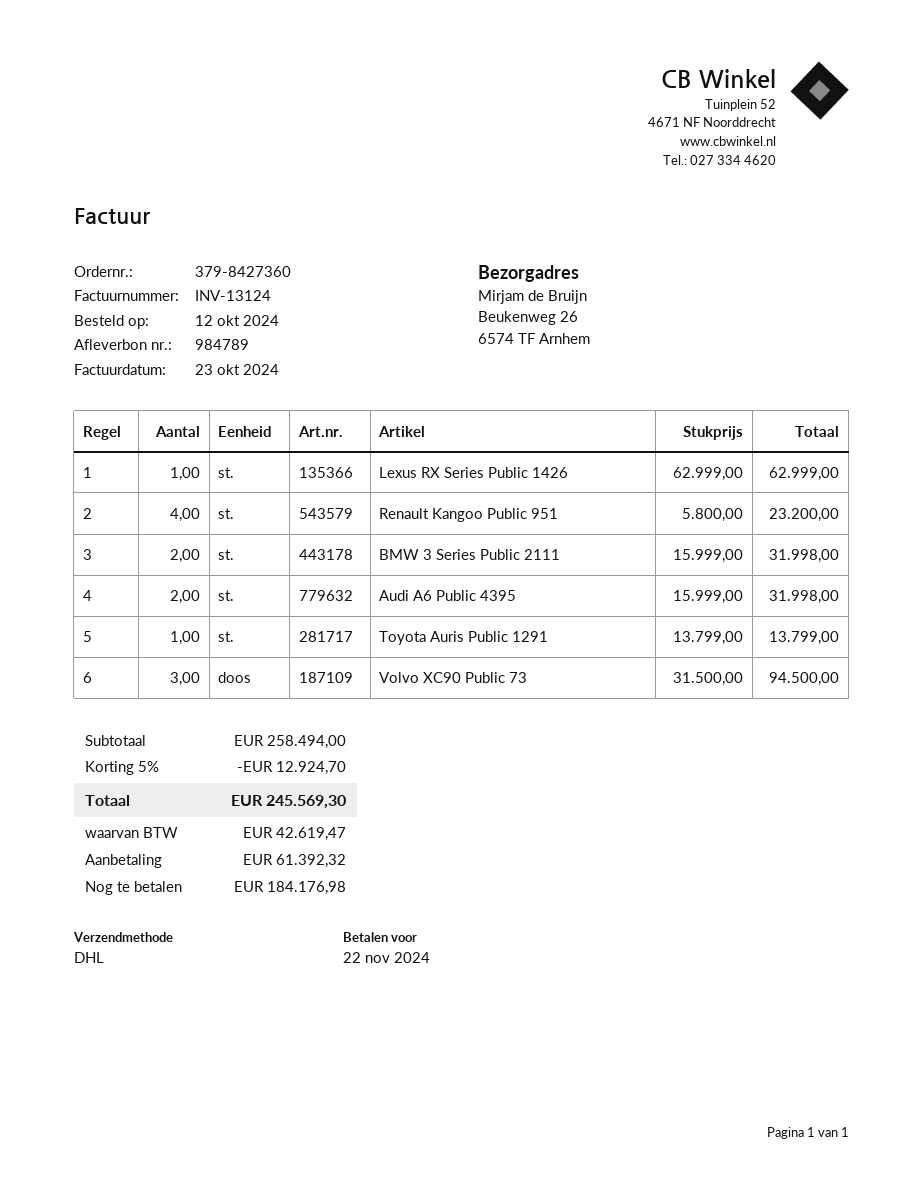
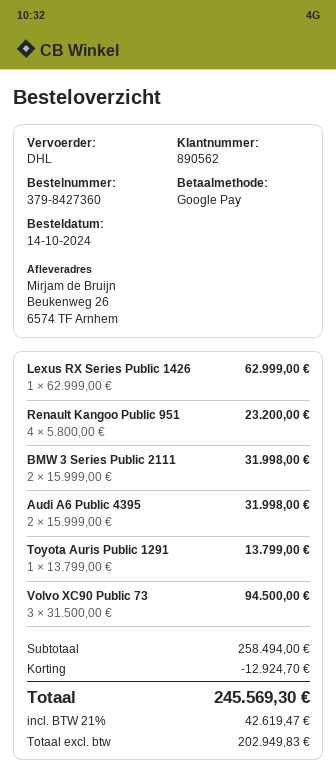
order date: 2024-10-12 -> 2024-10-14

